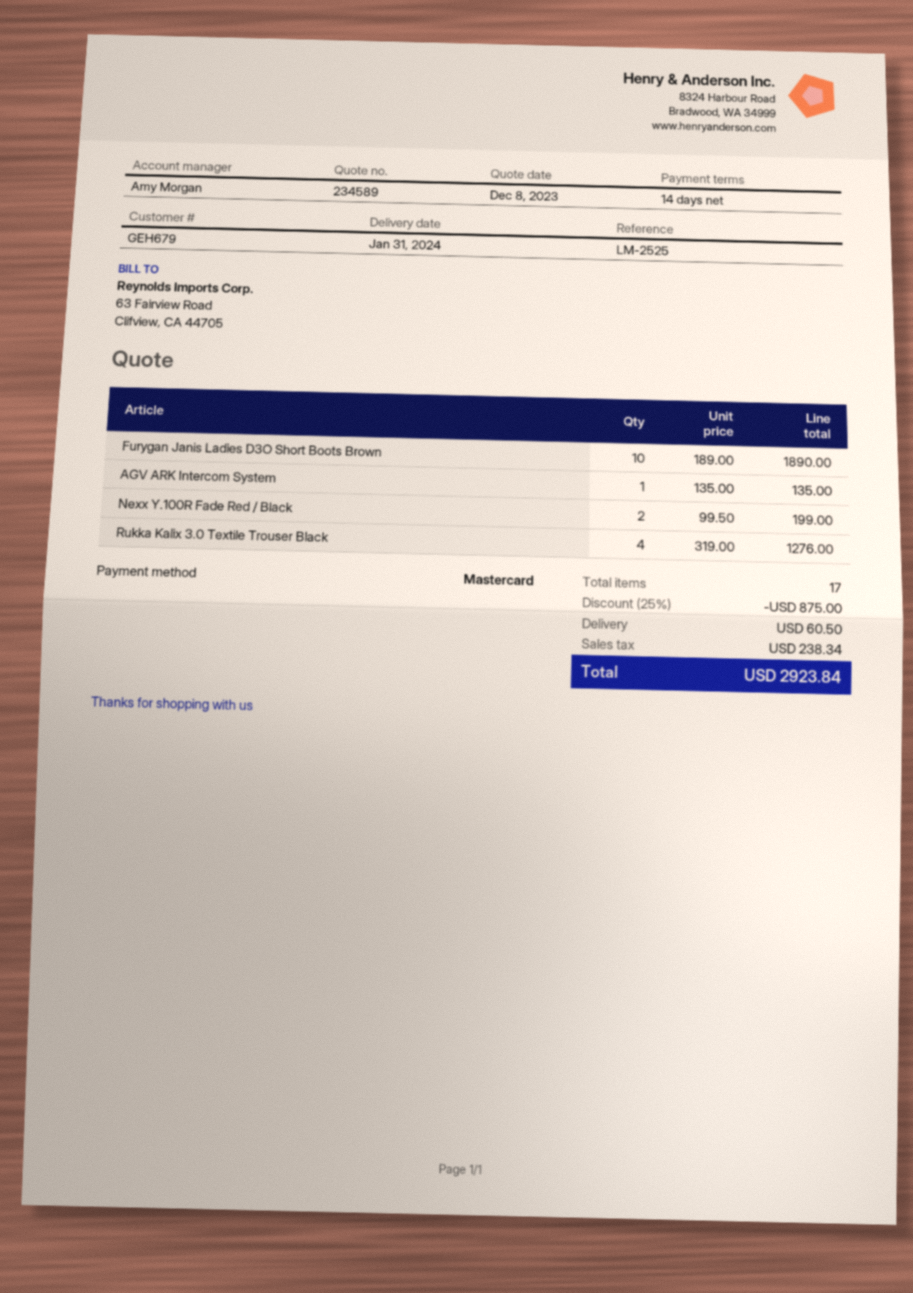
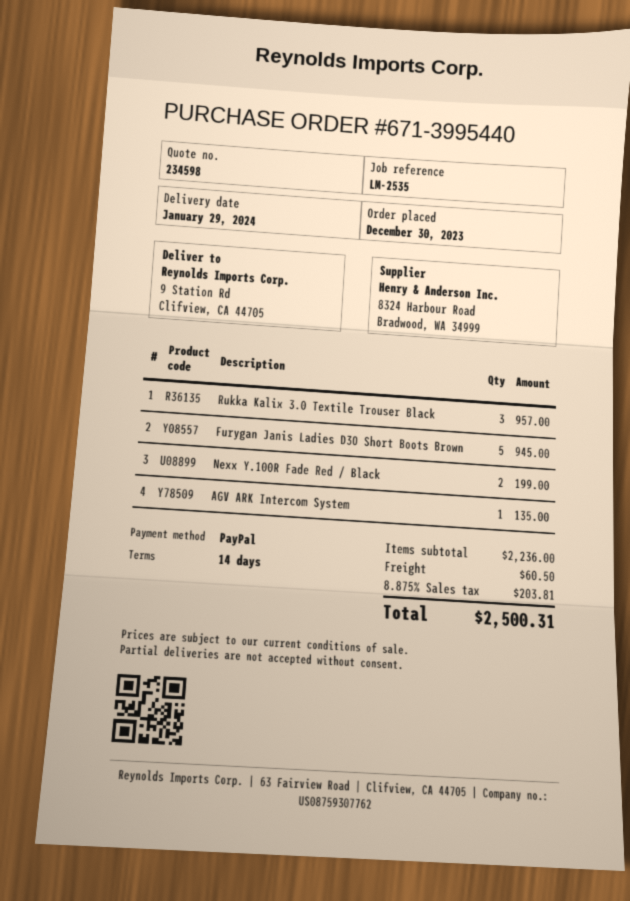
quote number: 234589 -> 234598
delivery date: 2024-01-31 -> 2024-01-29
reference: LM-2525 -> LM-2535
payment method: Mastercard -> PayPal
Furygan Janis Ladies D3O Short Boots Brown: 10 for 1890.00 -> 5 for 945.00
Rukka Kalix 3.0 Textile Trouser Black: 4 for 1276.00 -> 3 for 957.00
discount: 25% = 875.00 -> none
tax: 238.34 -> 203.81
total: 2923.84 -> 2500.31

